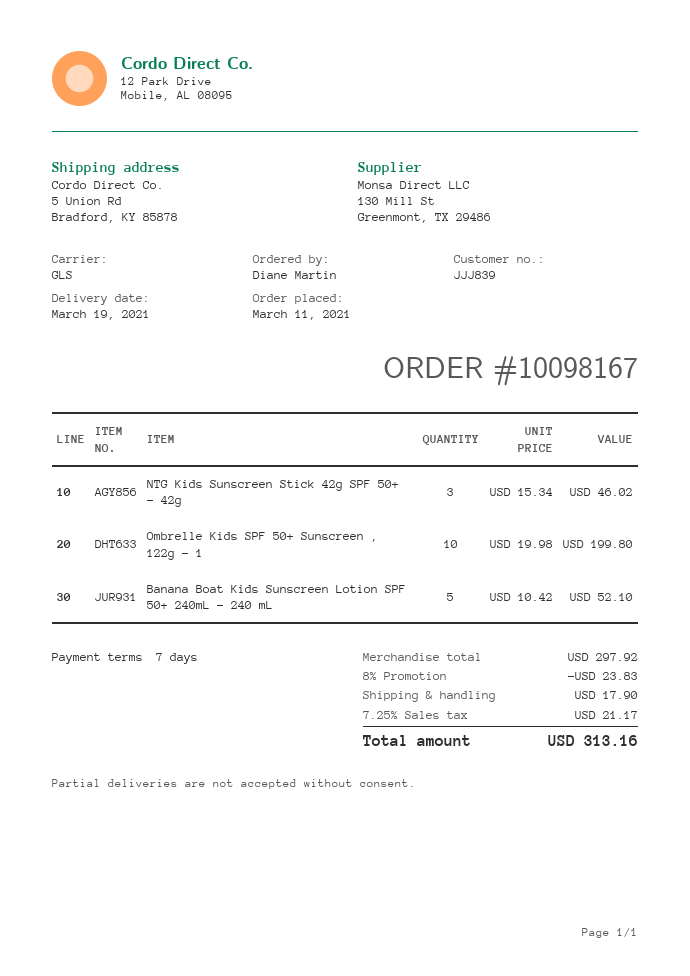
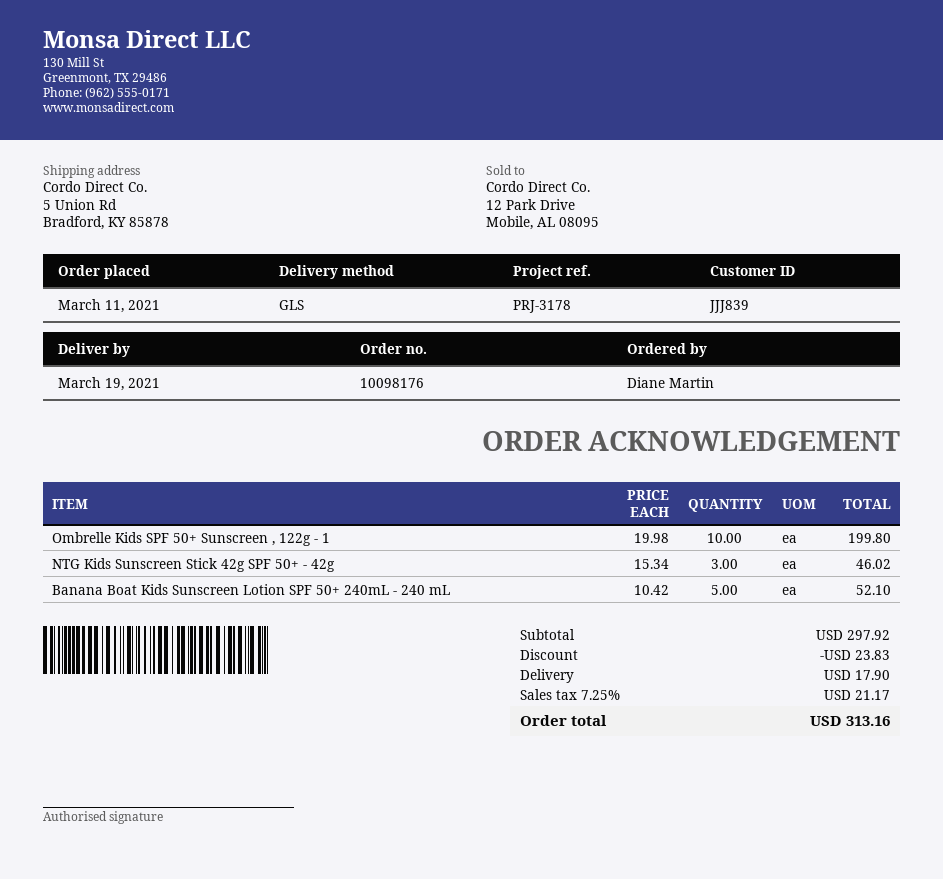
order number: 10098167 -> 10098176

